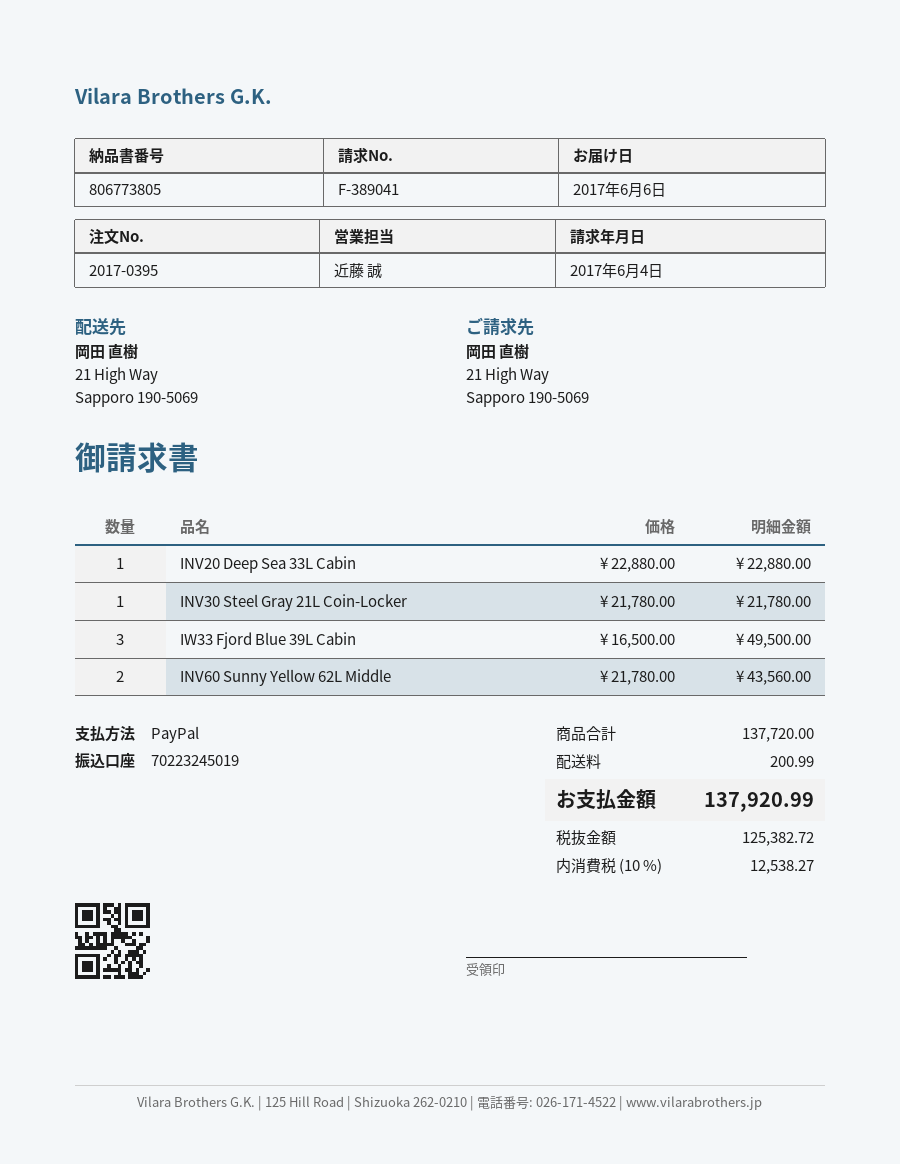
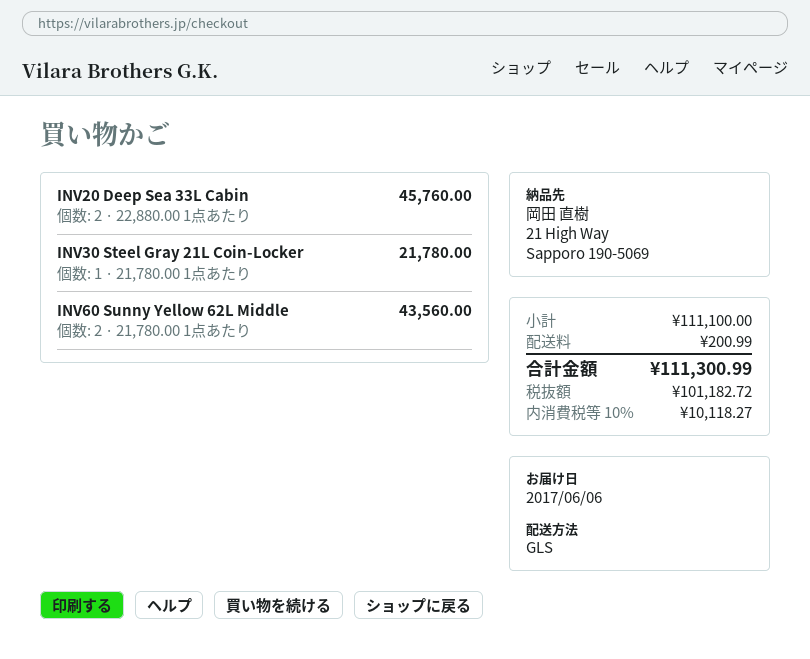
INV20 Deep Sea 33L Cabin: 1 x 22880.00 = 22880.00 -> 2 x 22880.00 = 45760.00
IW33 Fjord Blue 39L Cabin: 3 x 16500.00 = 49500.00 -> none
subtotal: 137720.00 -> 111100.00
net: 125382.72 -> 101182.72
tax: 10% = 12538.27 -> 10% = 10118.27
total: 137920.99 -> 111300.99

